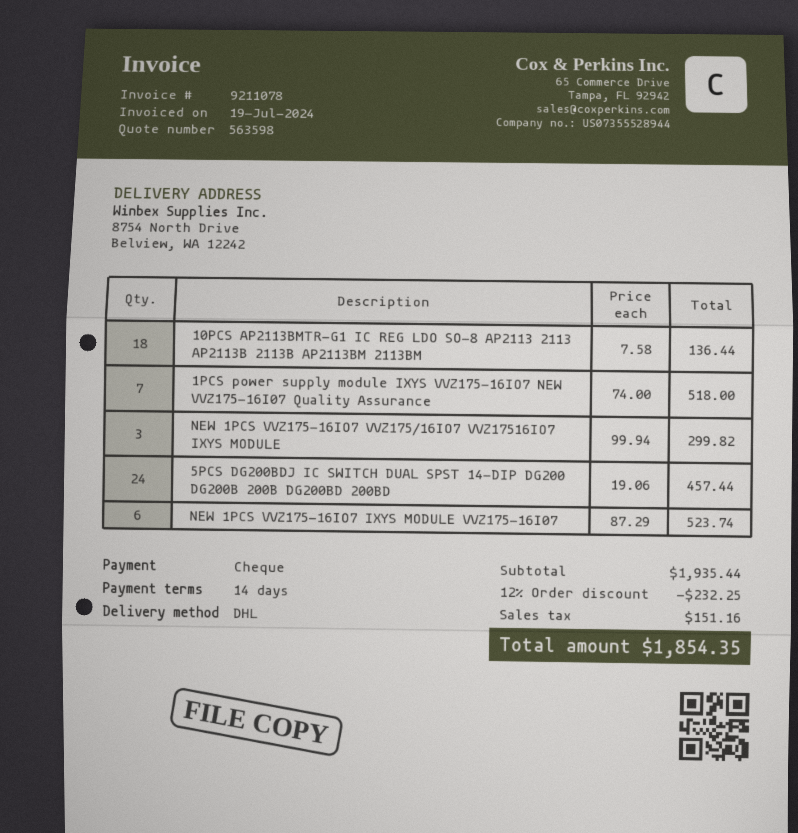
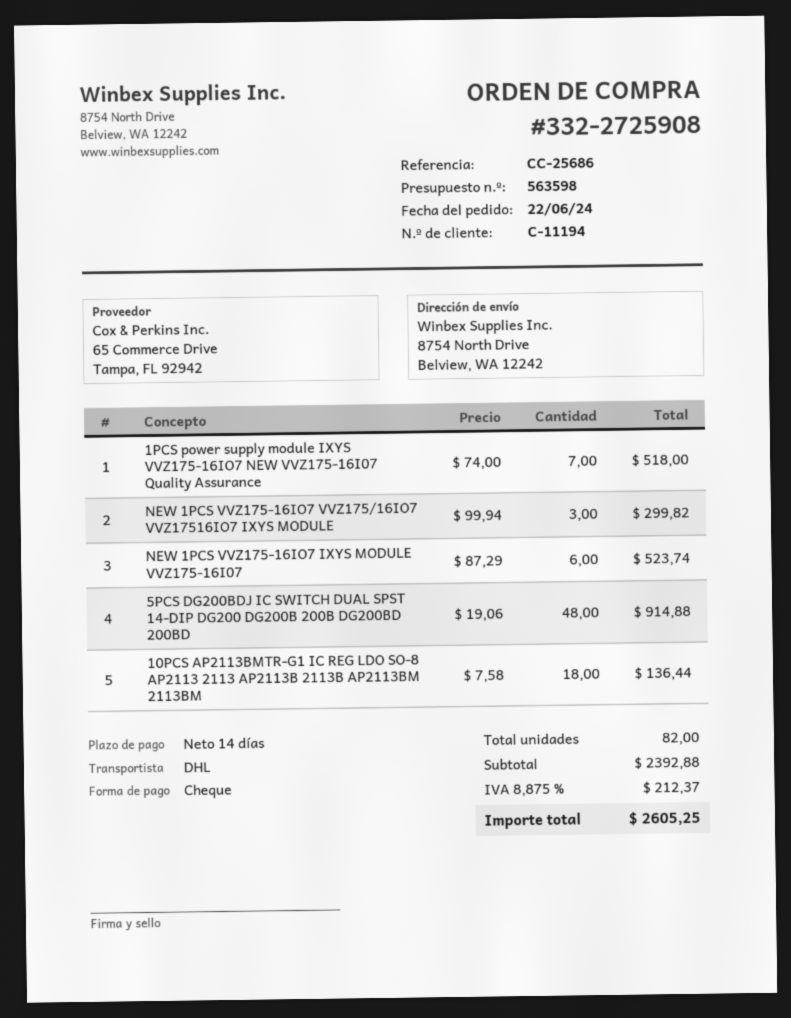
5PCS DG200BDJ IC SWITCH DUAL SPST 14-DIP DG200 DG200B 200B DG200BD 200BD: 24 x 19.06 = 457.44 -> 48 x 19.06 = 914.88
subtotal: 1935.44 -> 2392.88
discount: 12% = 232.25 -> none
tax: 151.16 -> 212.37
total: 1854.35 -> 2605.25

